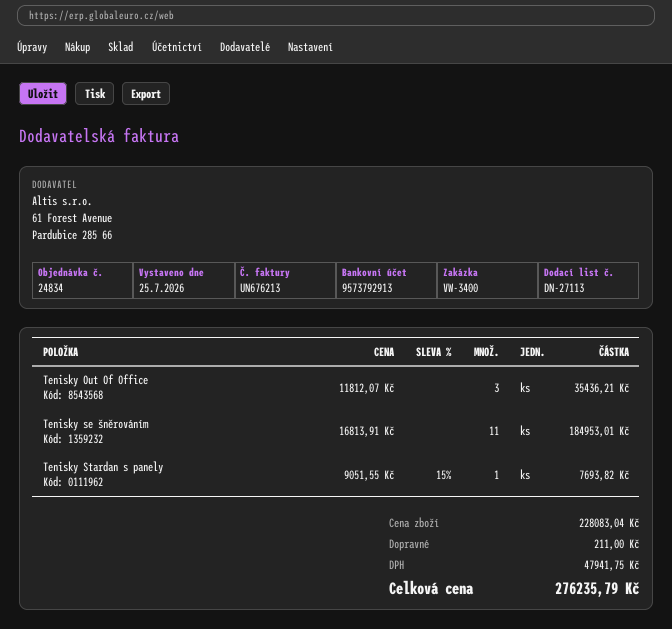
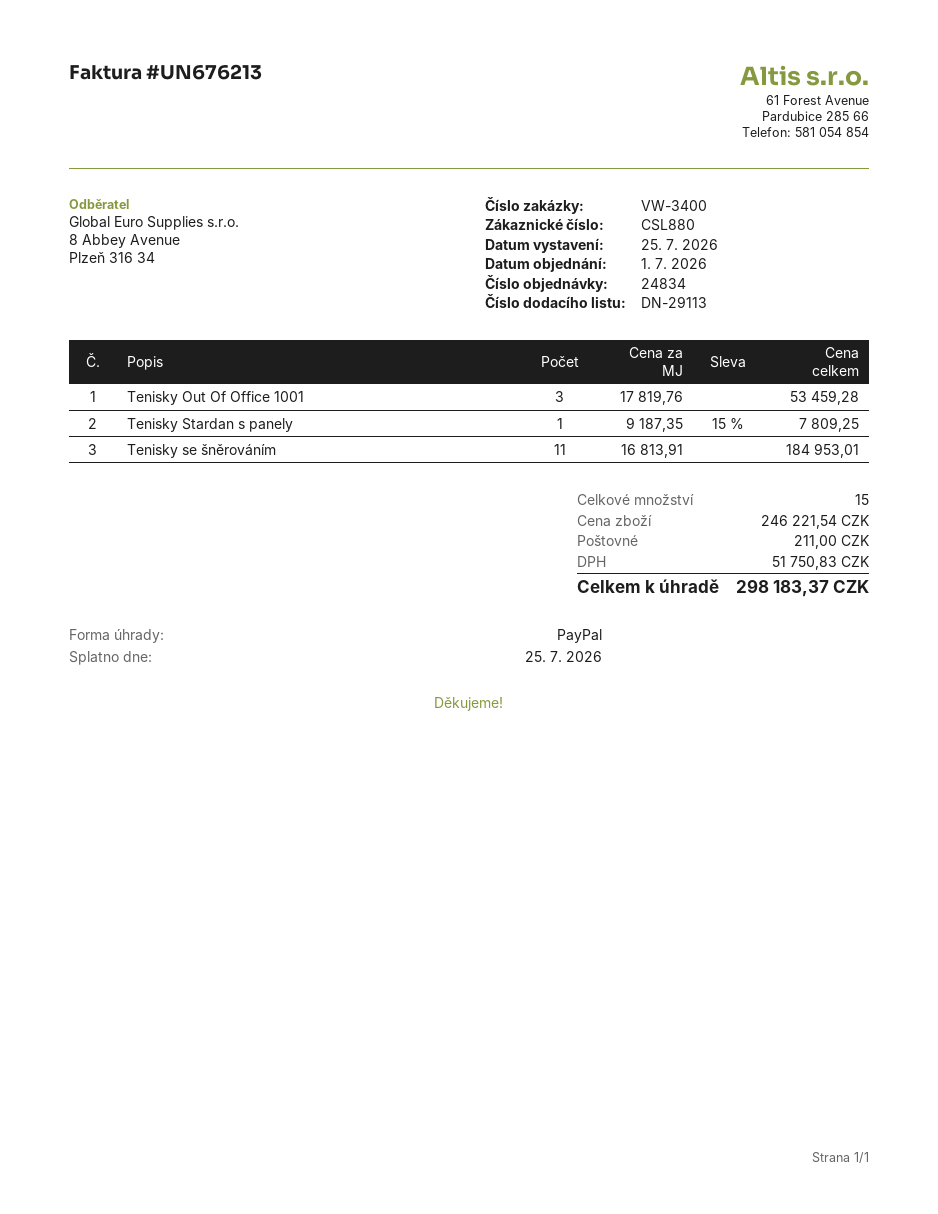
delivery note number: DN-27113 -> DN-29113
Tenisky Out Of Office: 3 x 11812.07 = 35436.21 -> none
Tenisky Stardan s panely: 1 x 9051.55 - 15% = 7693.82 -> 1 x 9187.35 - 15% = 7809.25
Tenisky Out Of Office 1001: none -> 3 x 17819.76 = 53459.28
subtotal: 228083.04 -> 246221.54
tax: 47941.75 -> 51750.83
total: 276235.79 -> 298183.37

